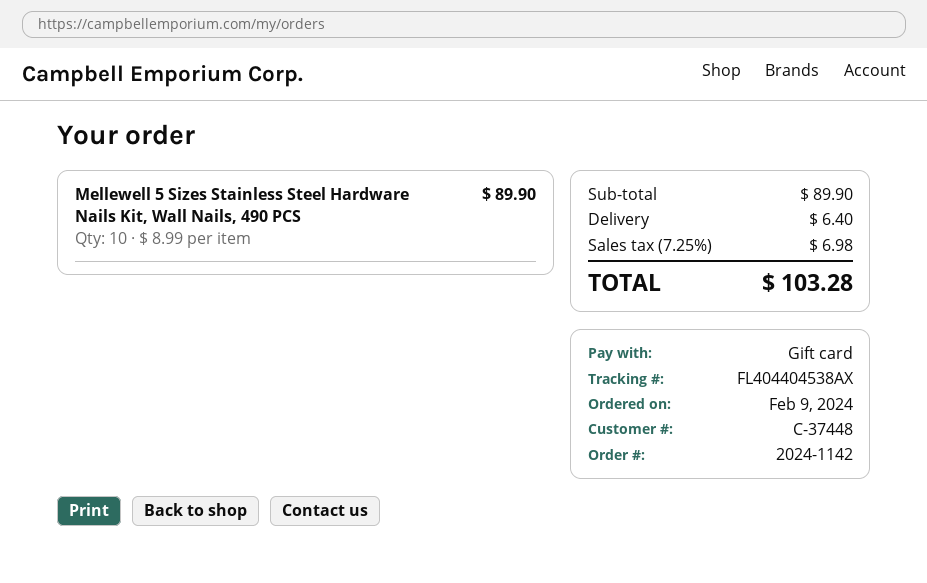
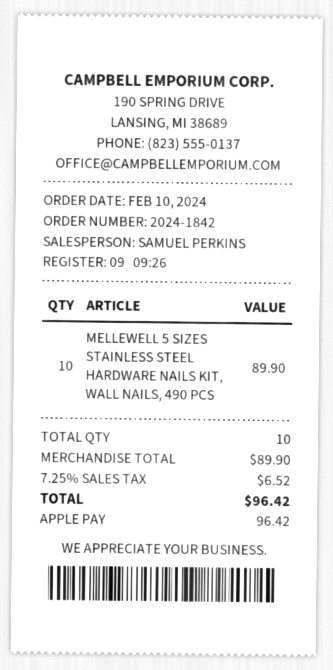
order number: 2024-1142 -> 2024-1842
order date: 2024-02-09 -> 2024-02-10
payment method: gift card -> Apple Pay
shipping: 6.40 -> none
tax: 7.25% = 6.98 -> 7.25% = 6.52
total: 103.28 -> 96.42

